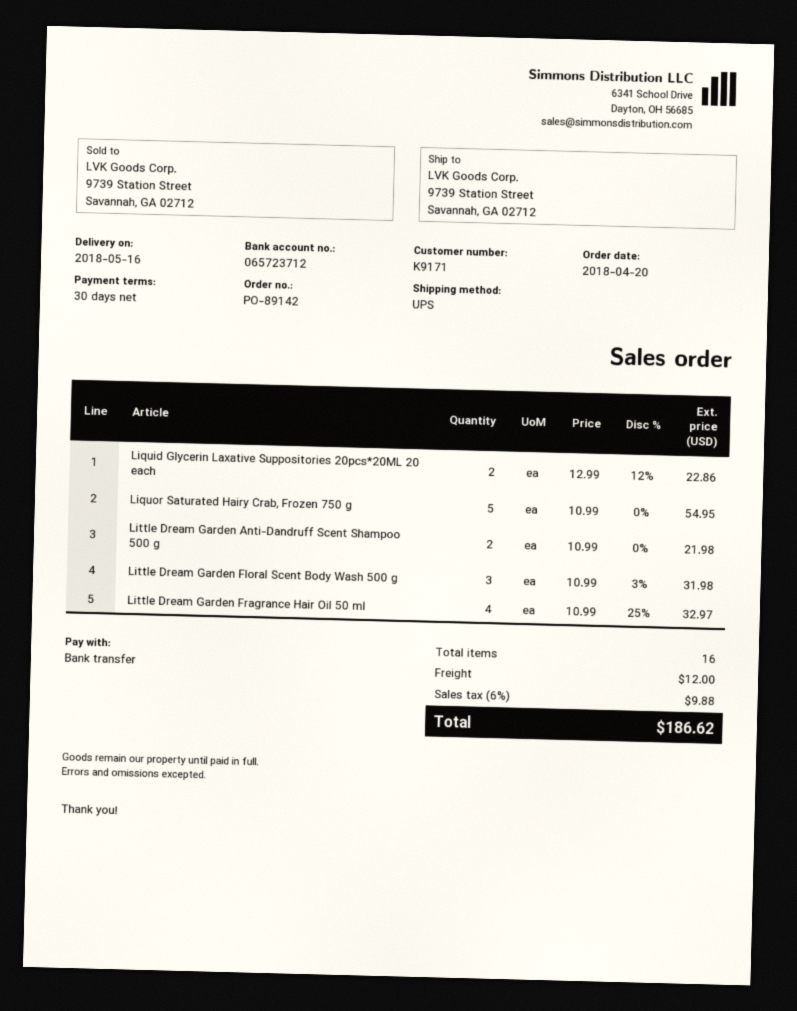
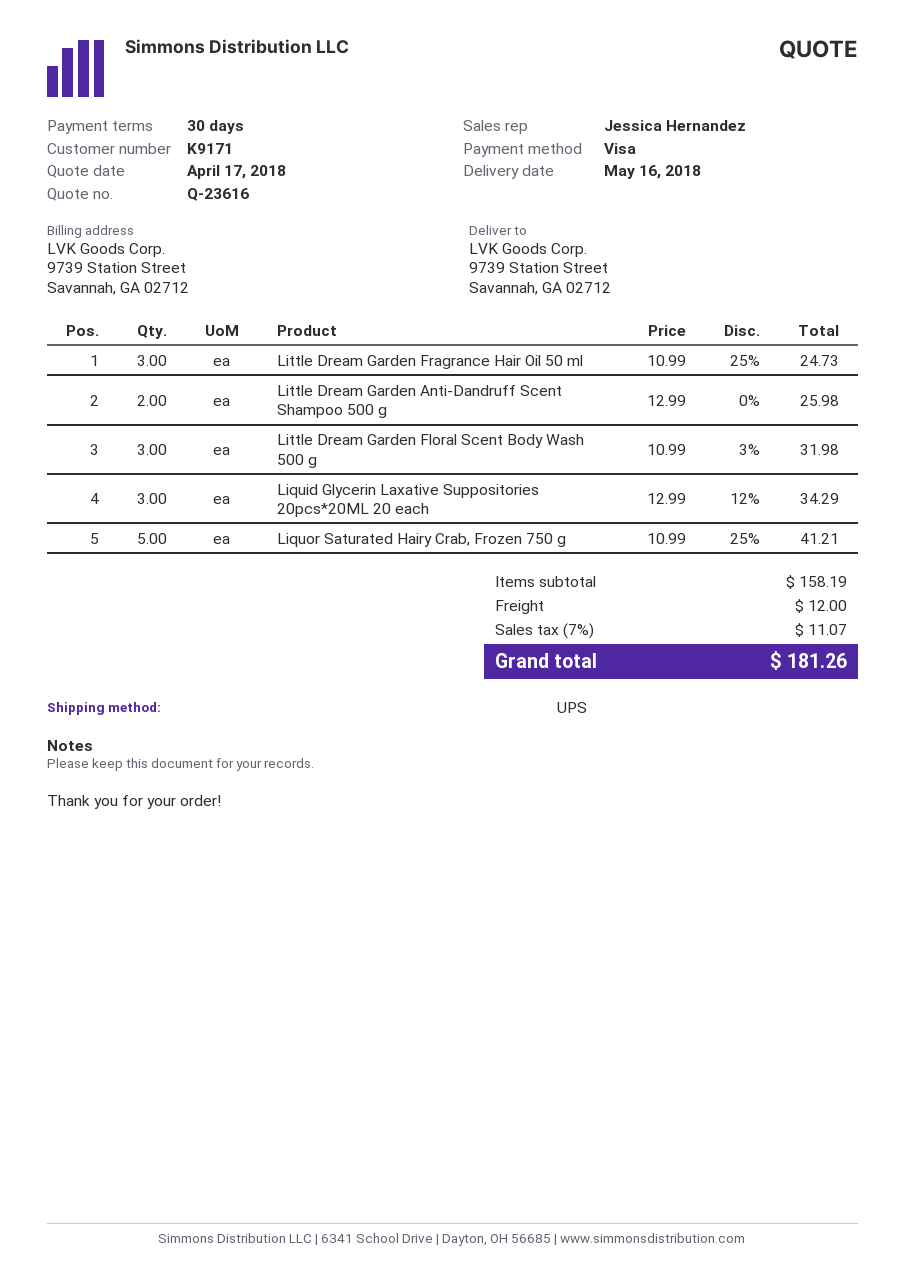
payment method: bank transfer -> Visa
Liquid Glycerin Laxative Suppositories 20pcs*20ML 20 each: 2 x 12.99 - 12% = 22.86 -> 3 x 12.99 - 12% = 34.29
Liquor Saturated Hairy Crab, Frozen 750 g: 5 x 10.99 = 54.95 -> 5 x 10.99 - 25% = 41.21
Little Dream Garden Anti-Dandruff Scent Shampoo 500 g: 2 x 10.99 = 21.98 -> 2 x 12.99 = 25.98
Little Dream Garden Fragrance Hair Oil 50 ml: 4 x 10.99 - 25% = 32.97 -> 3 x 10.99 - 25% = 24.73
tax: 6% = 9.88 -> 7% = 11.07
total: 186.62 -> 181.26

